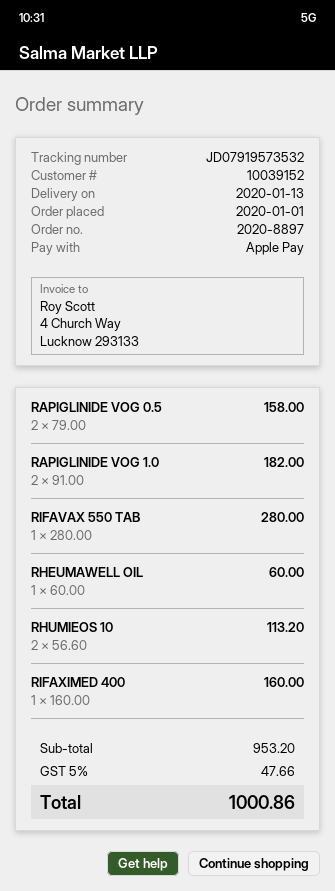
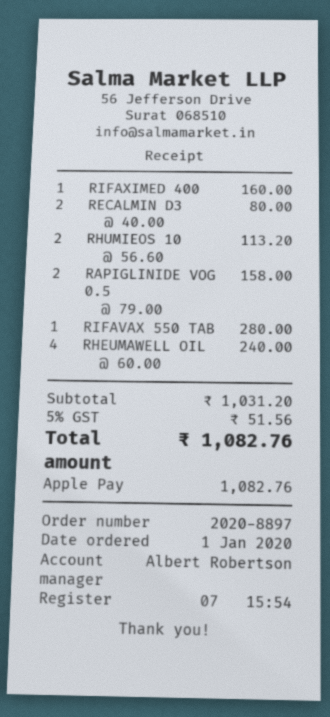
RAPIGLINIDE VOG 1.0: 2 x 91.00 = 182.00 -> none
RHEUMAWELL OIL: 1 x 60.00 = 60.00 -> 4 x 60.00 = 240.00
RECALMIN D3: none -> 2 x 40.00 = 80.00
subtotal: 953.20 -> 1031.20
tax: 5% = 47.66 -> 5% = 51.56
total: 1000.86 -> 1082.76

